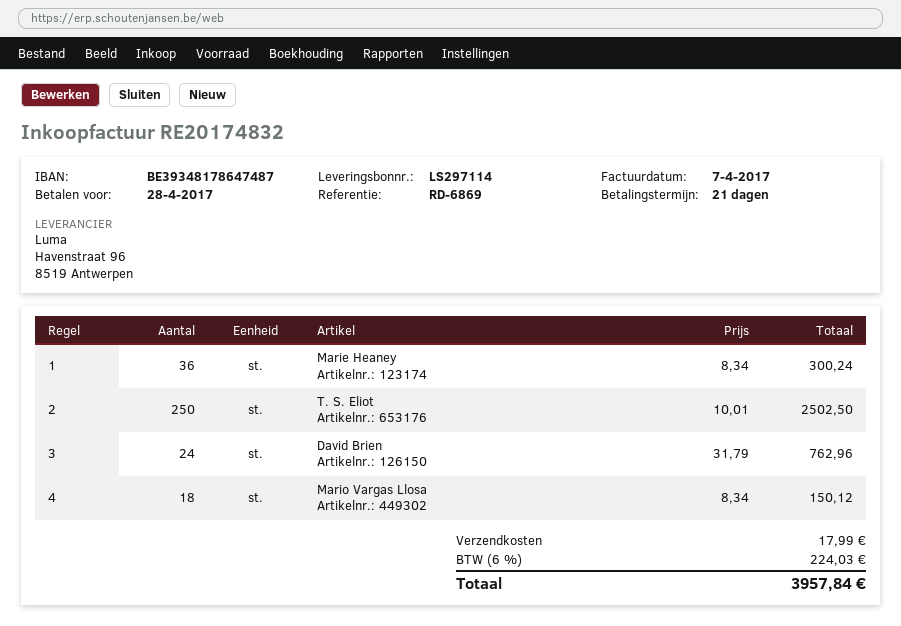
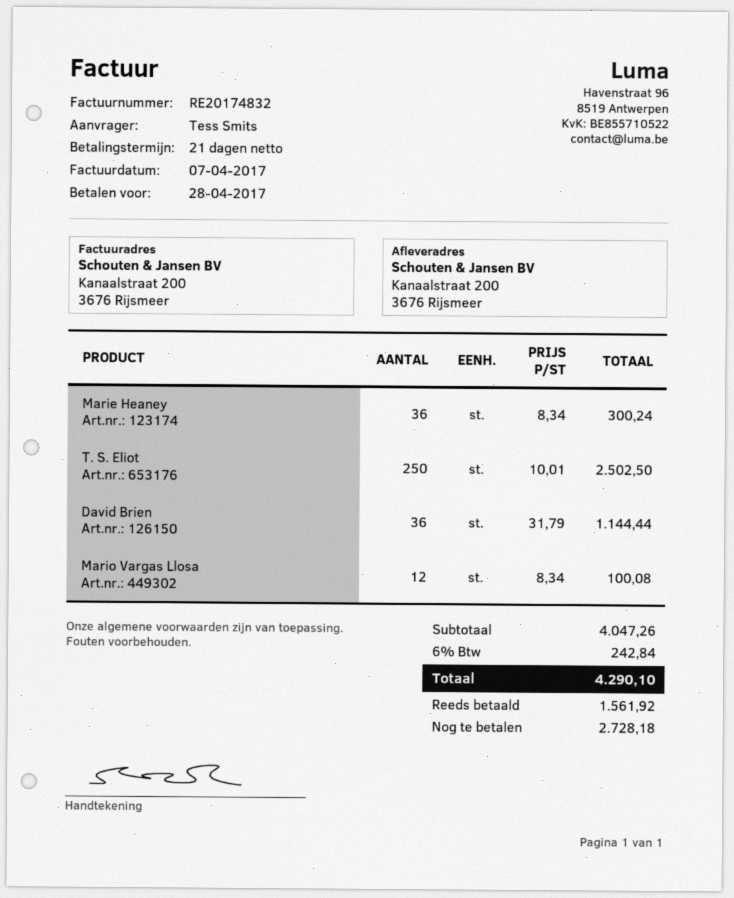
David Brien: 24 x 31.79 = 762.96 -> 36 x 31.79 = 1144.44
Mario Vargas Llosa: 18 x 8.34 = 150.12 -> 12 x 8.34 = 100.08
shipping: 17.99 -> none
tax: 6% = 224.03 -> 6% = 242.84
total: 3957.84 -> 4290.10

